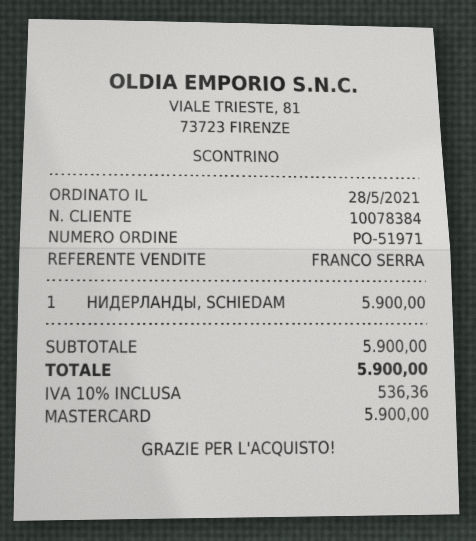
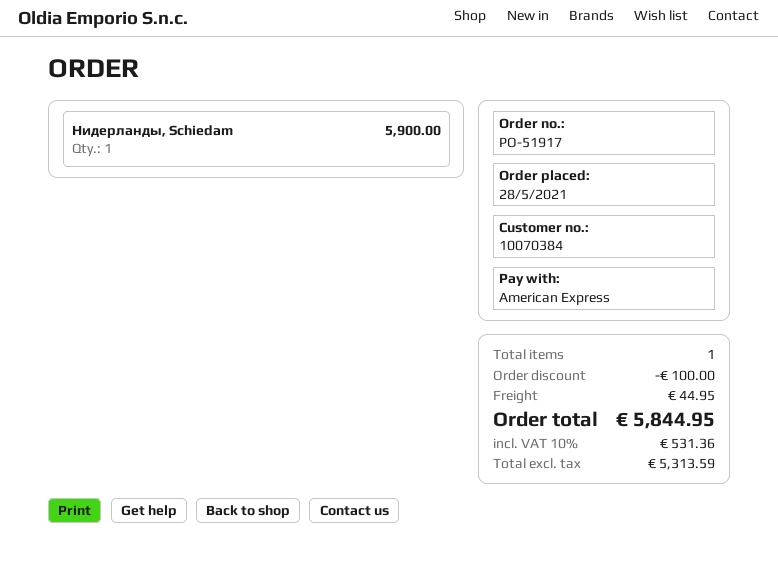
order number: PO-51971 -> PO-51917
customer number: 10078384 -> 10070384
payment method: Mastercard -> American Express
discount: none -> 100.00
shipping: none -> 44.95
tax: 10% = 536.36 -> 10% = 531.36
total: 5900.00 -> 5844.95

